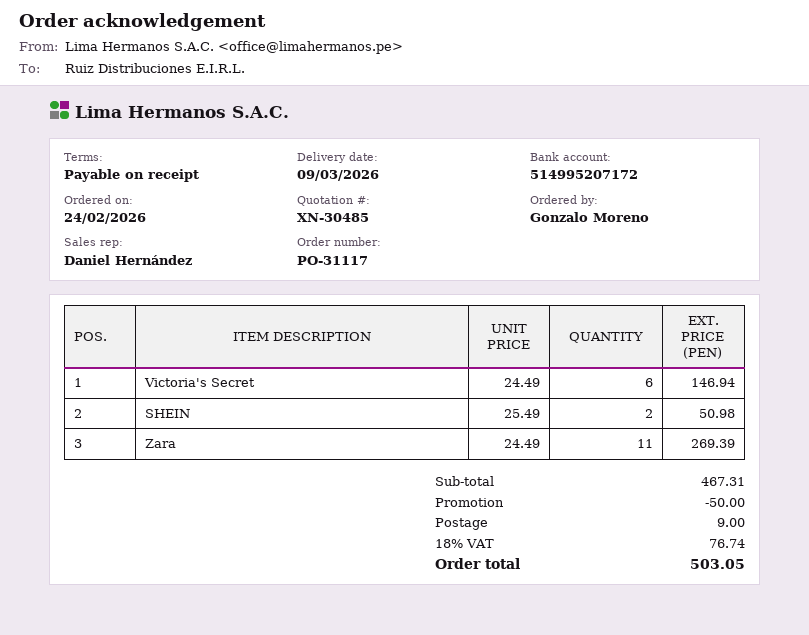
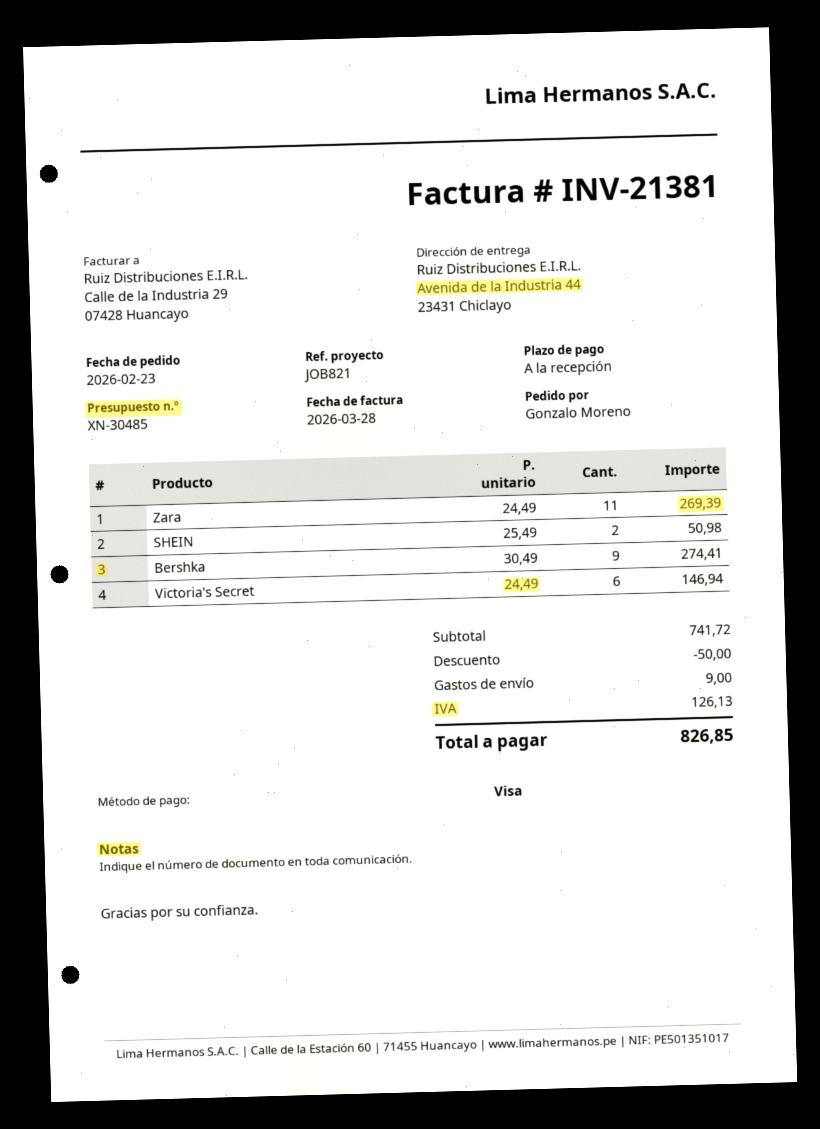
order date: 2026-02-24 -> 2026-02-23
Bershka: none -> 9 x 30.49 = 274.41
subtotal: 467.31 -> 741.72
tax: 76.74 -> 126.13
total: 503.05 -> 826.85

